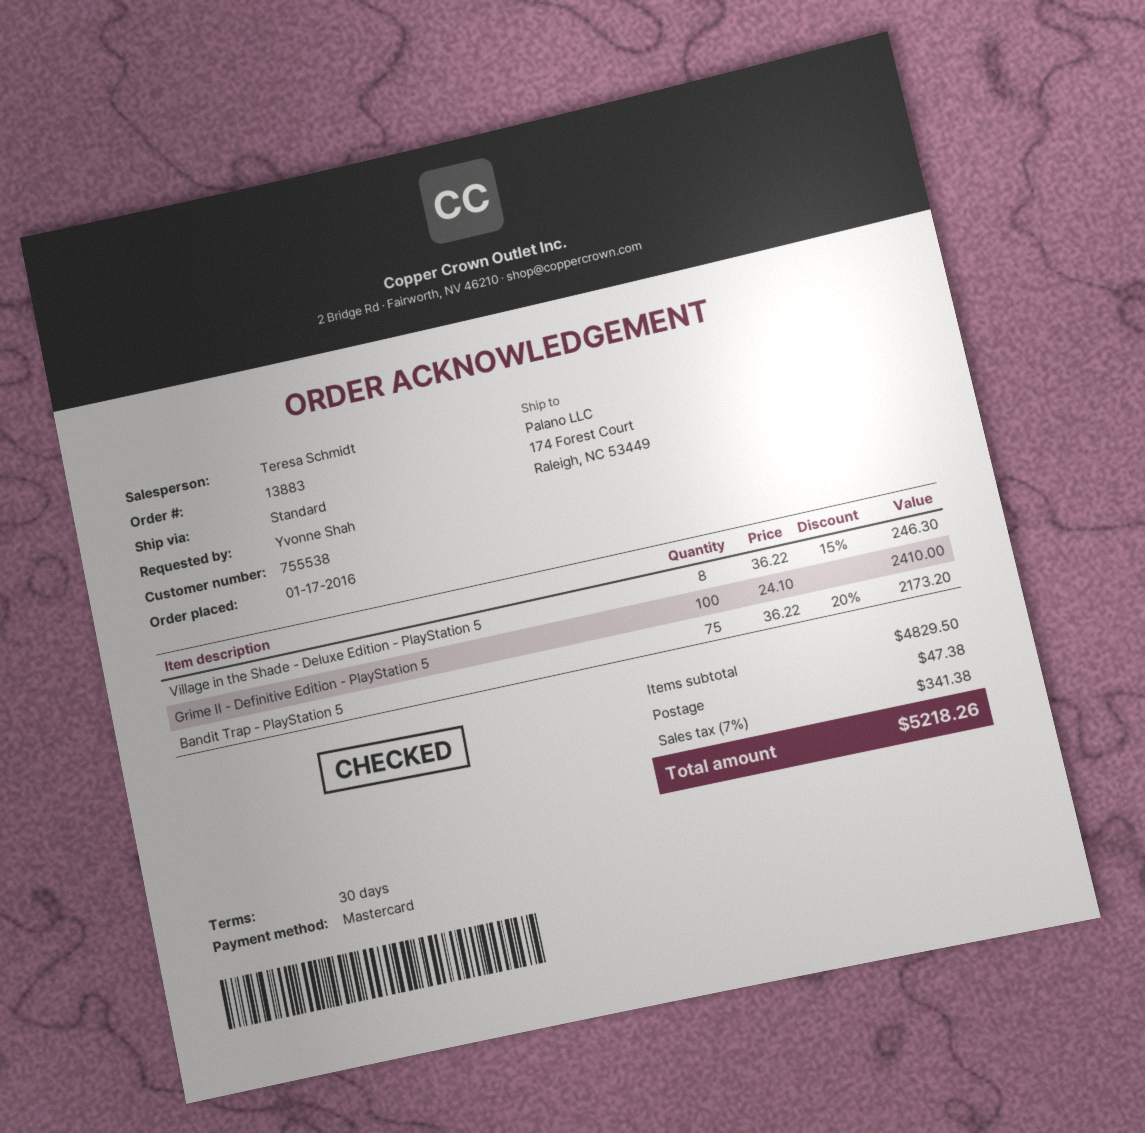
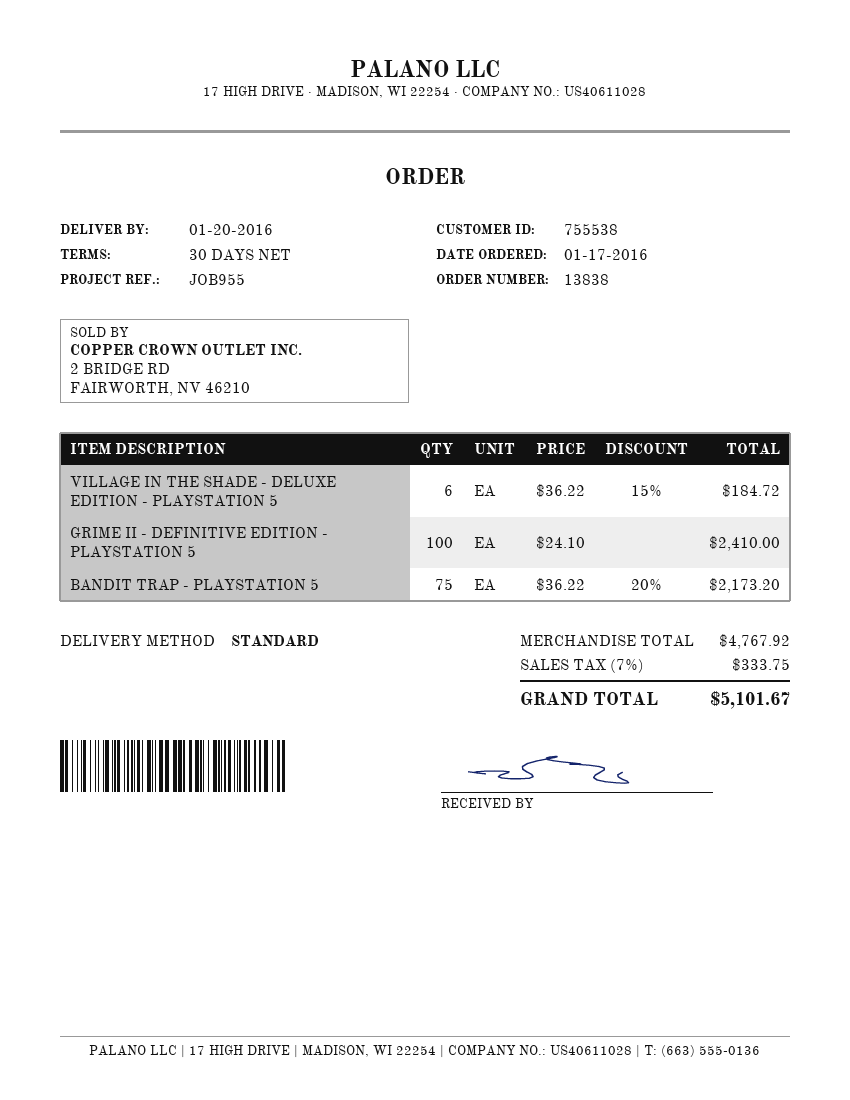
order number: 13883 -> 13838
Village in the Shade - Deluxe Edition - PlayStation 5: 8 x 36.22 - 15% = 246.30 -> 6 x 36.22 - 15% = 184.72
subtotal: 4829.50 -> 4767.92
shipping: 47.38 -> none
tax: 7% = 341.38 -> 7% = 333.75
total: 5218.26 -> 5101.67

